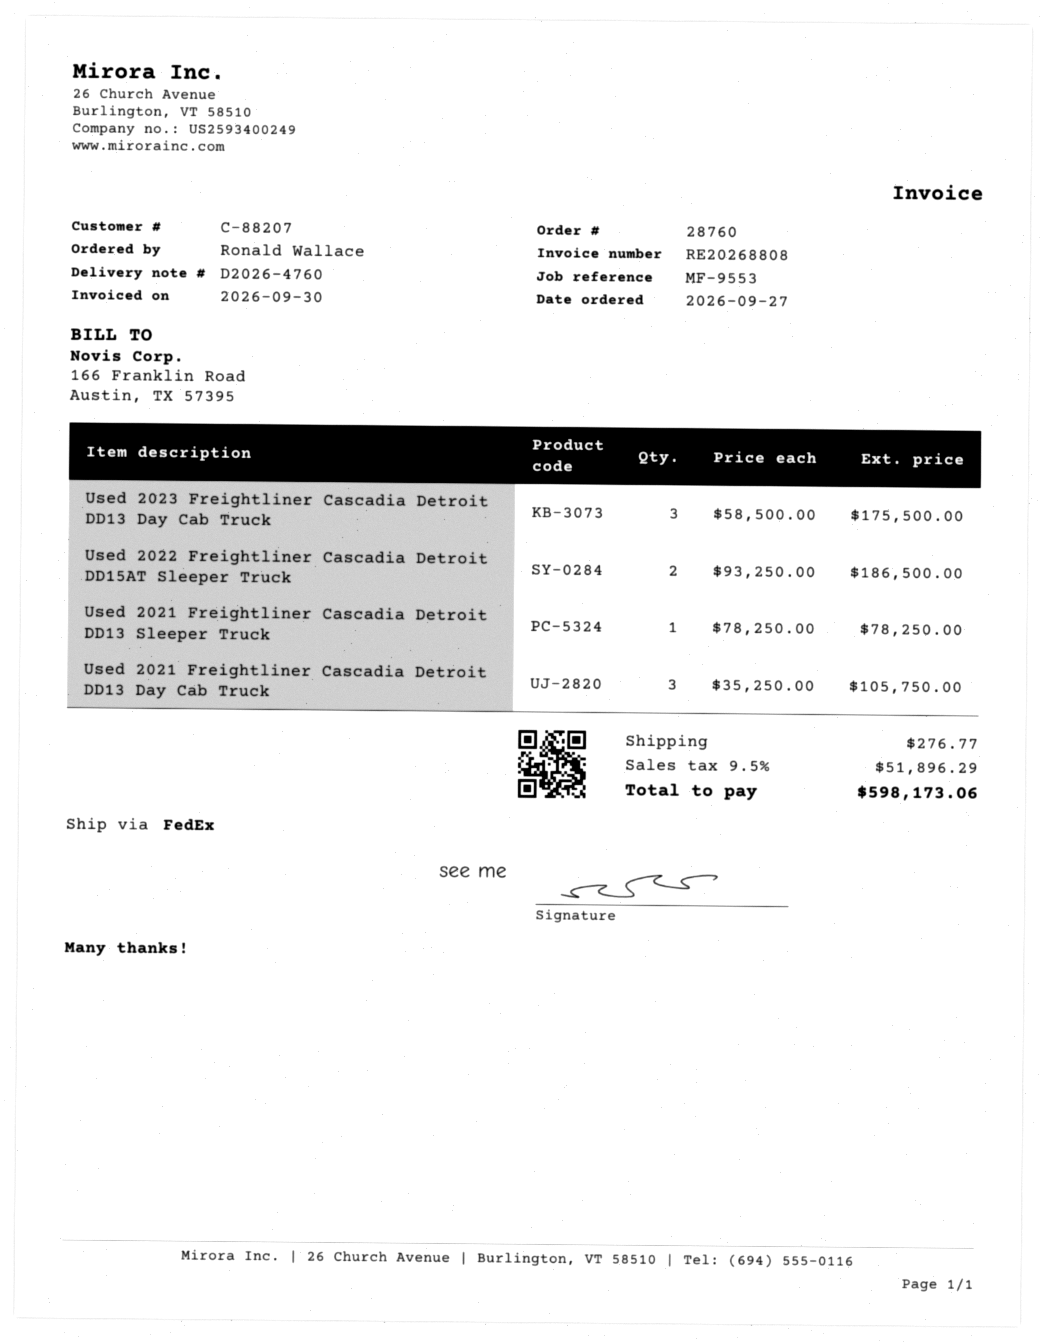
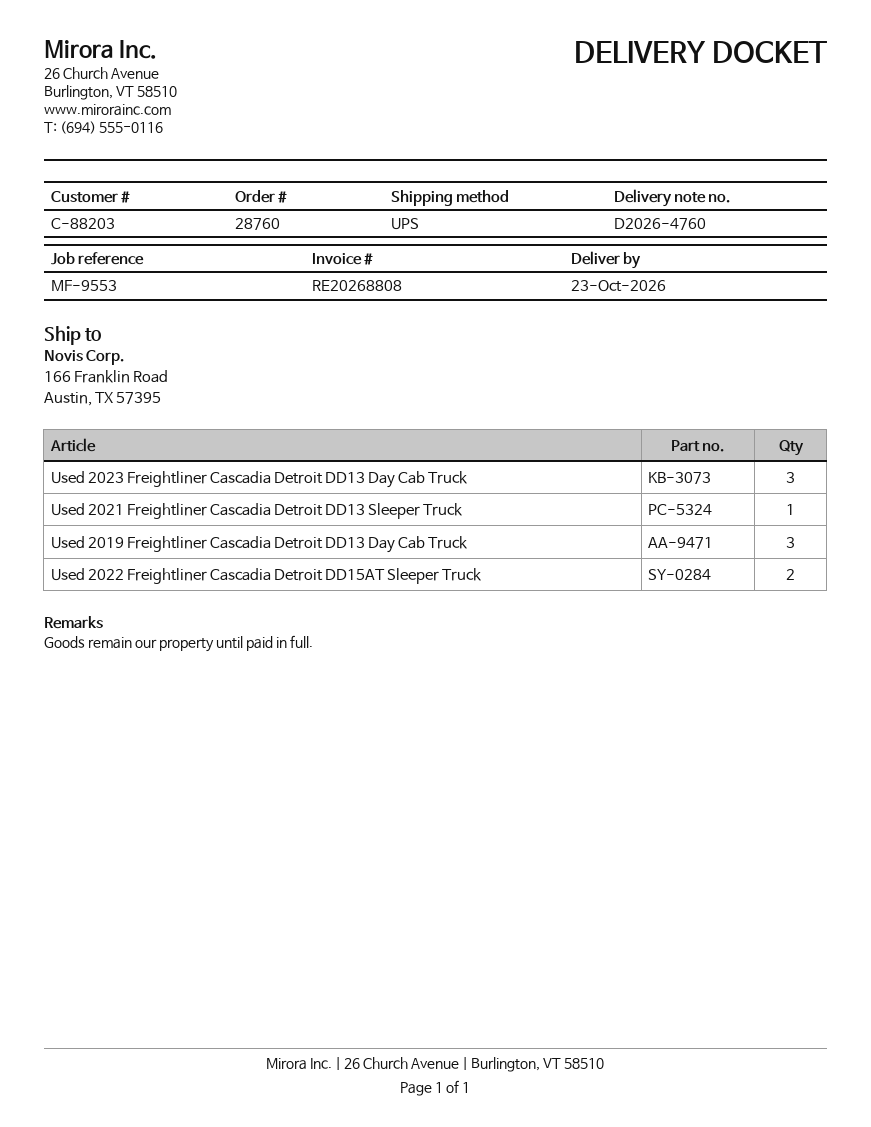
customer number: C-88207 -> C-88203
shipping method: FedEx -> UPS
Used 2021 Freightliner Cascadia Detroit DD13 Day Cab Truck: 3 -> none
Used 2019 Freightliner Cascadia Detroit DD13 Day Cab Truck: none -> 3

